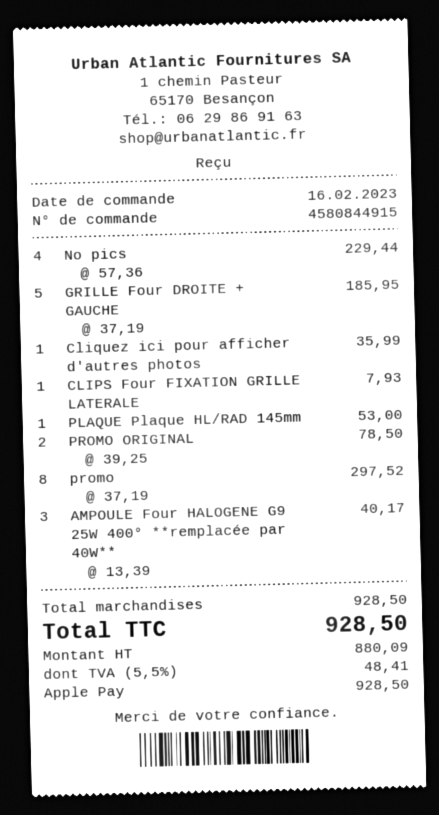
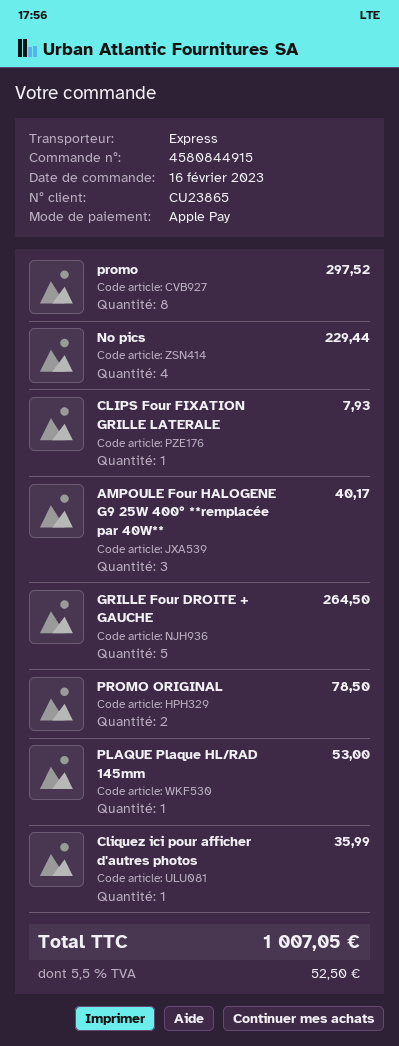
GRILLE Four DROITE + GAUCHE: 5 for 185.95 -> 5 for 264.50
tax: 5.5% = 48.41 -> 5.5% = 52.50
total: 928.50 -> 1007.05

